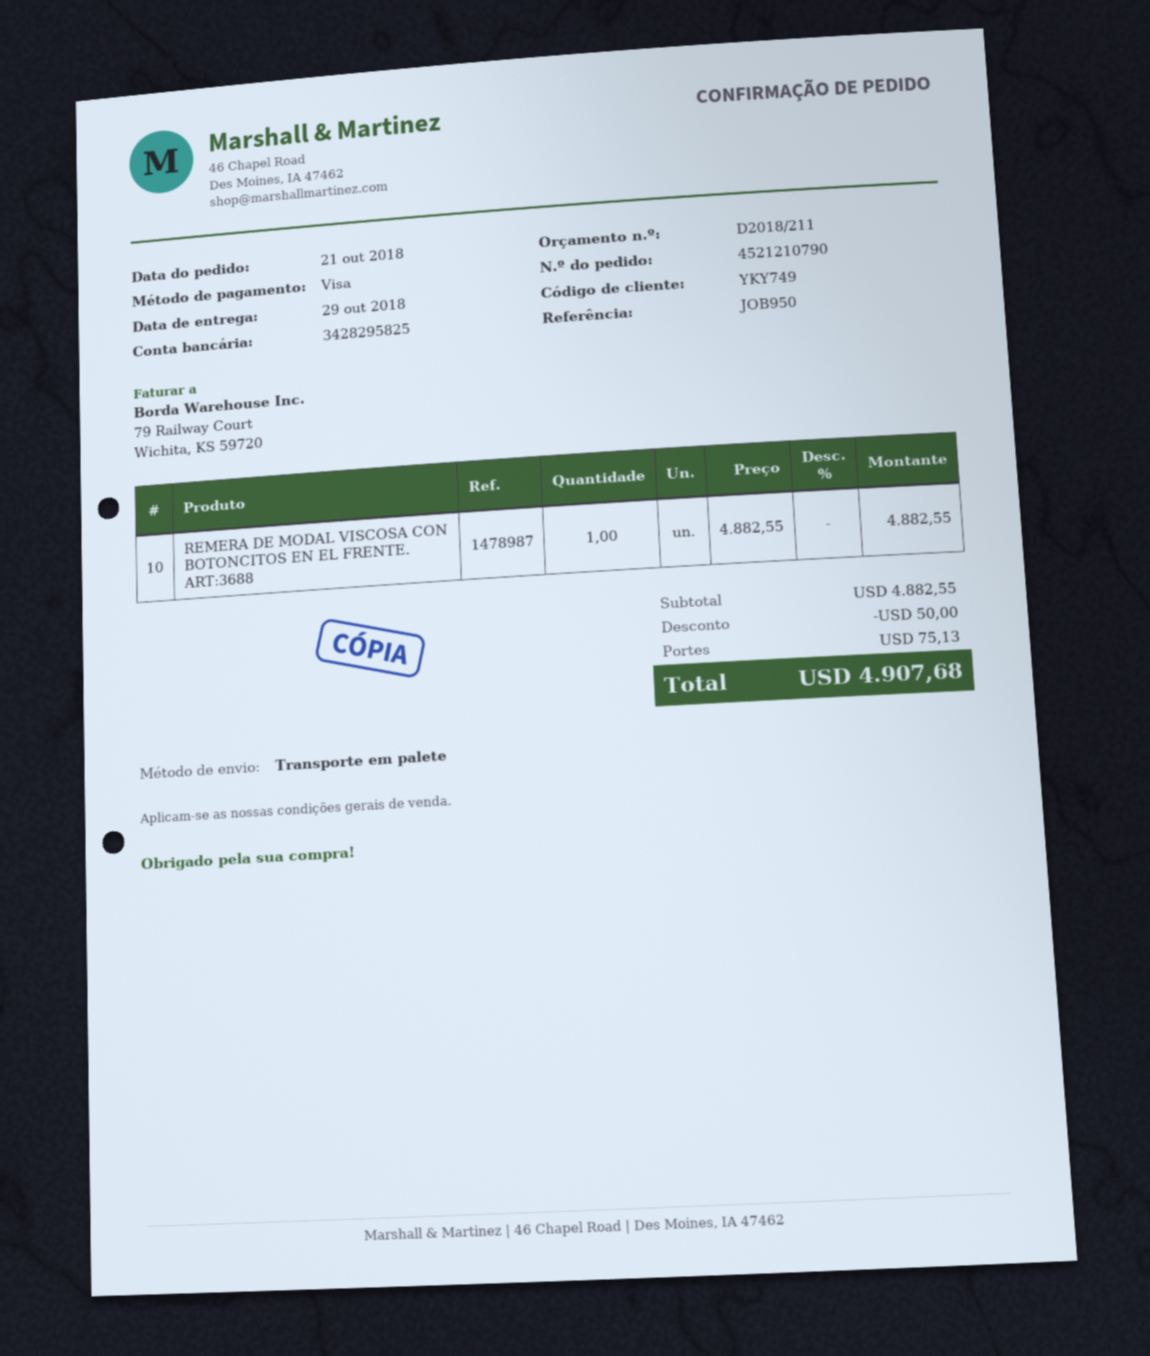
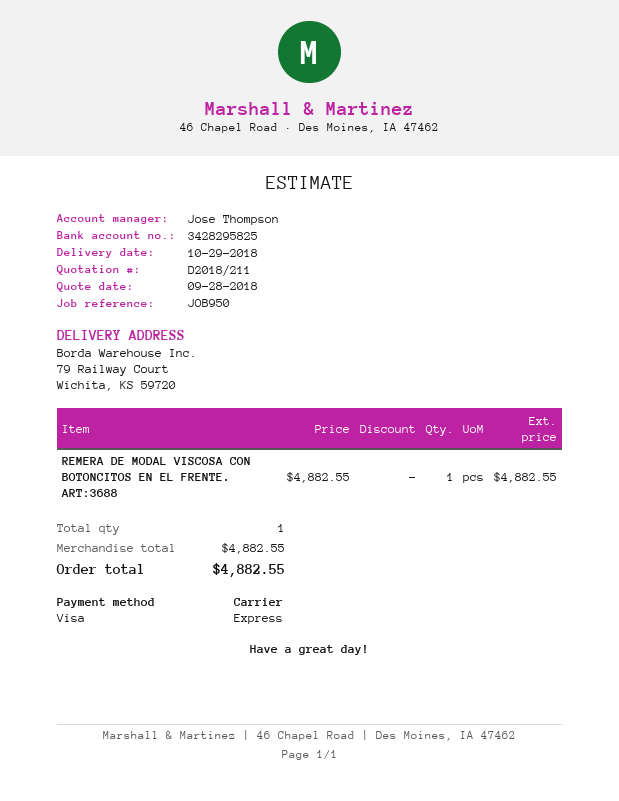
shipping method: pallet freight -> express
discount: 50.00 -> none
shipping: 75.13 -> none
total: 4907.68 -> 4882.55

